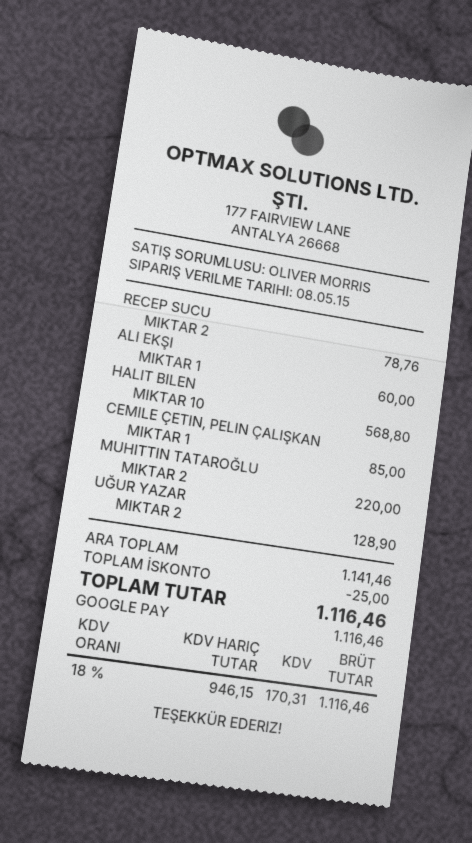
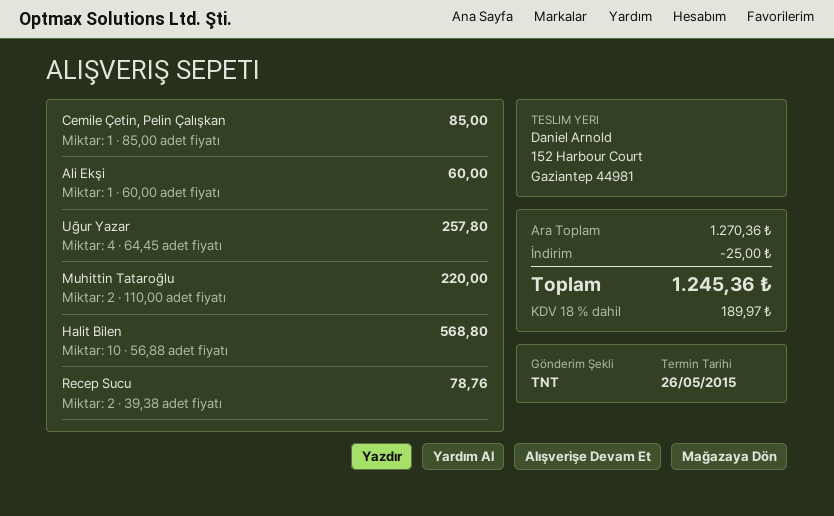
UĞUR YAZAR: 2 for 128.90 -> 4 for 257.80
subtotal: 1141.46 -> 1270.36
tax: 18% = 170.31 -> 18% = 189.97
total: 1116.46 -> 1245.36

